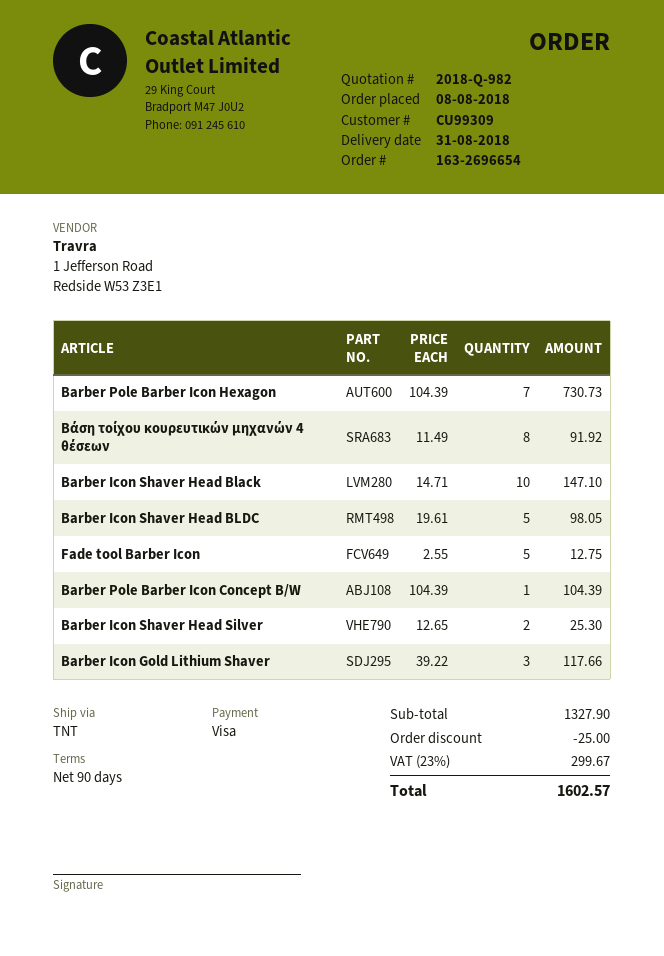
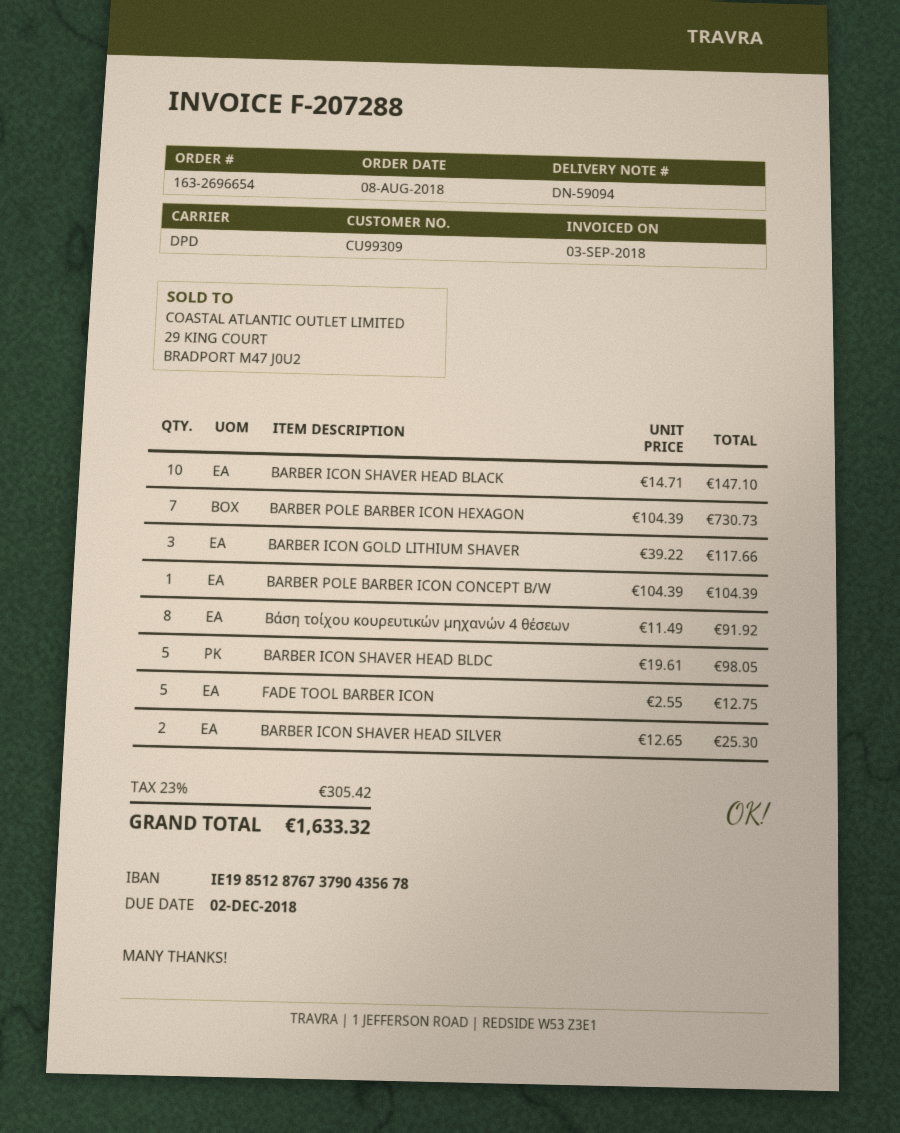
shipping method: TNT -> DPD
discount: 25.00 -> none
tax: 23% = 299.67 -> 23% = 305.42
total: 1602.57 -> 1633.32

